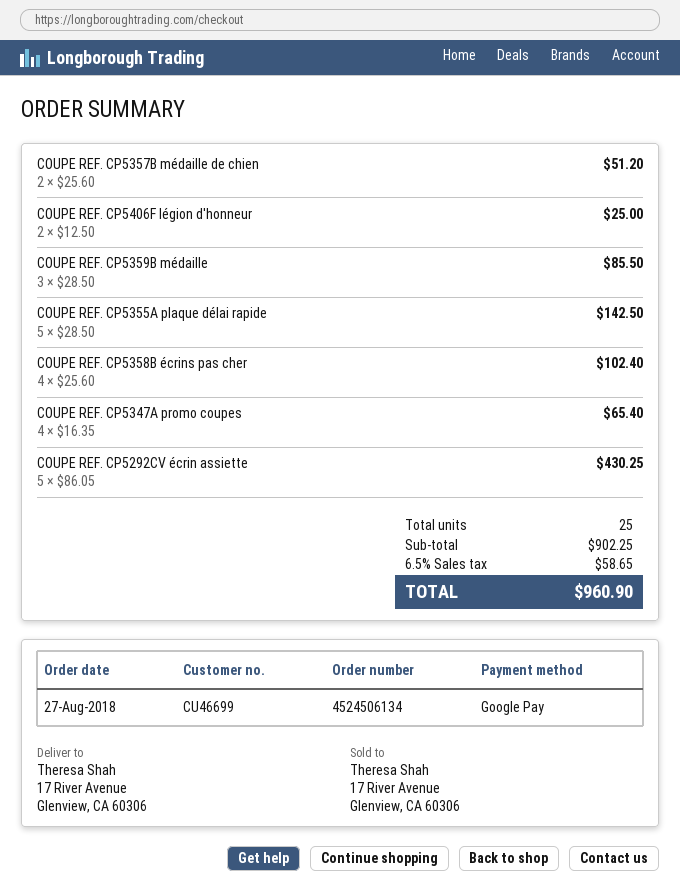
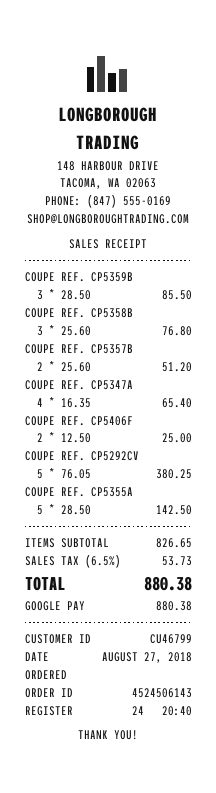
order number: 4524506134 -> 4524506143
customer number: CU46699 -> CU46799
COUPE REF. CP5358B écrins pas cher: 4 x 25.60 = 102.40 -> 3 x 25.60 = 76.80
COUPE REF. CP5292CV écrin assiette: 5 x 86.05 = 430.25 -> 5 x 76.05 = 380.25
subtotal: 902.25 -> 826.65
tax: 6.5% = 58.65 -> 6.5% = 53.73
total: 960.90 -> 880.38

